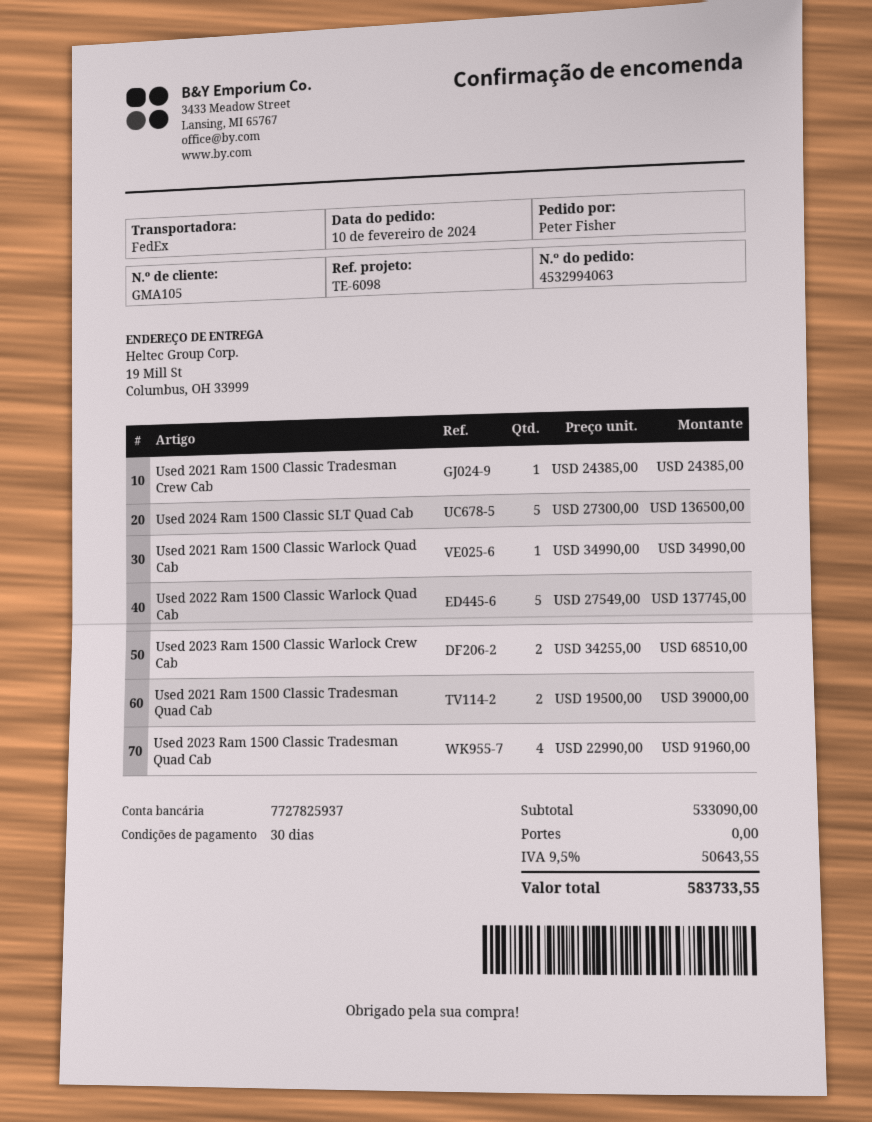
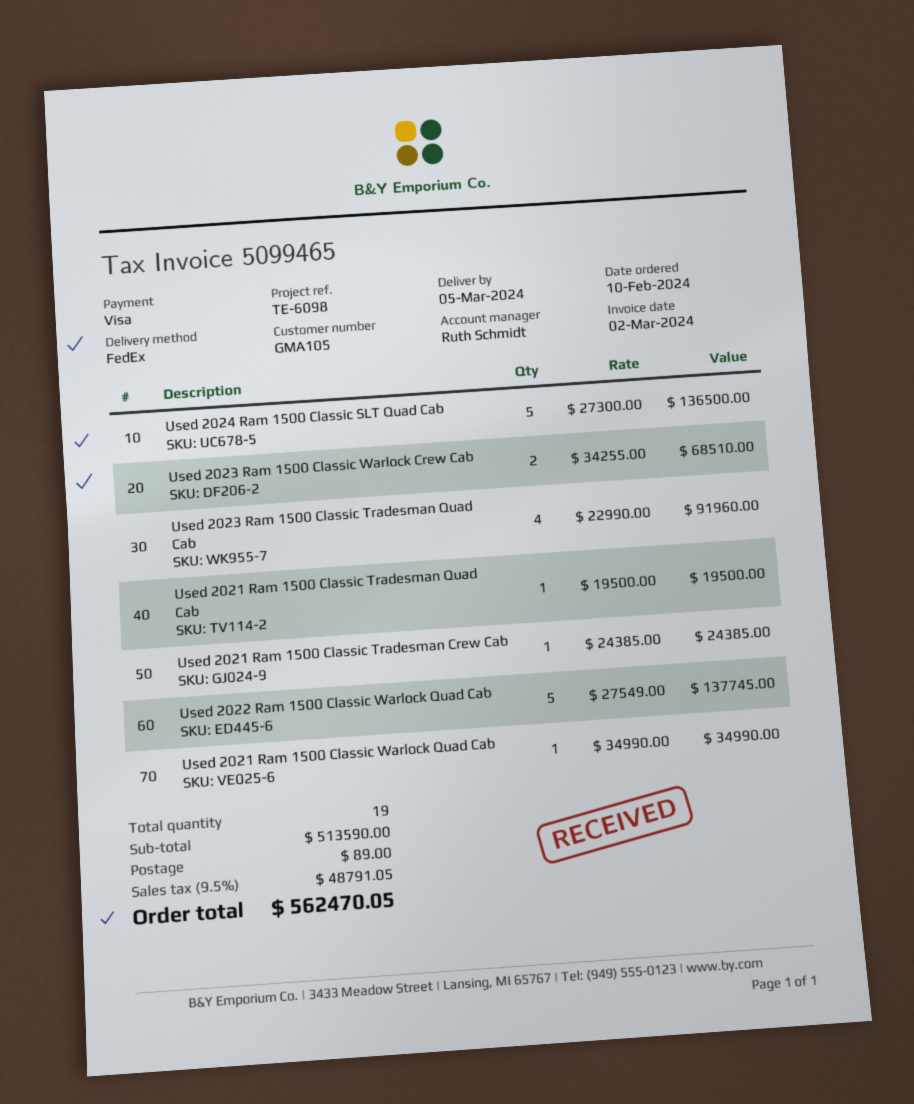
Used 2021 Ram 1500 Classic Tradesman Quad Cab: 2 x 19500.00 = 39000.00 -> 1 x 19500.00 = 19500.00
subtotal: 533090.00 -> 513590.00
shipping: 0.00 -> 89.00
tax: 9.5% = 50643.55 -> 9.5% = 48791.05
total: 583733.55 -> 562470.05

